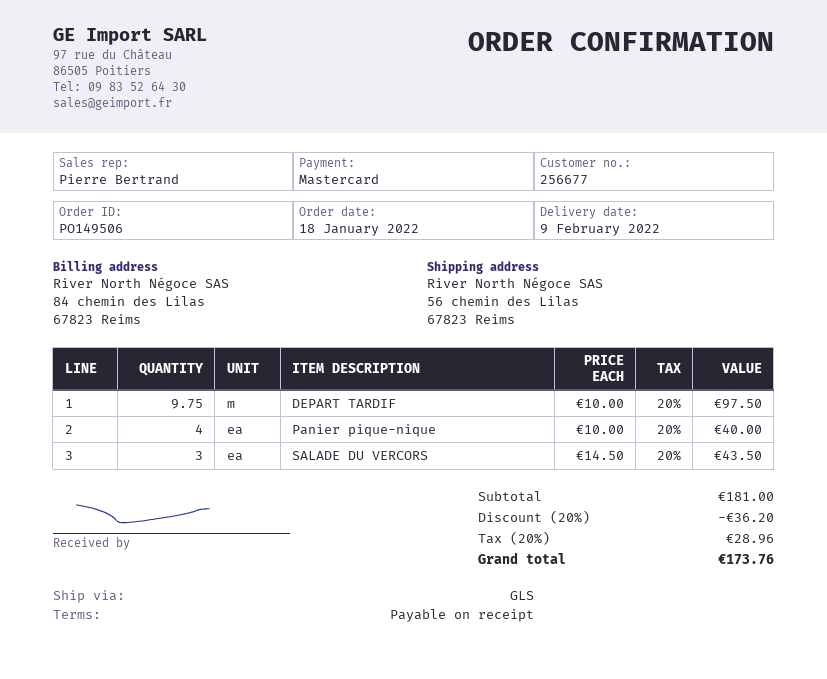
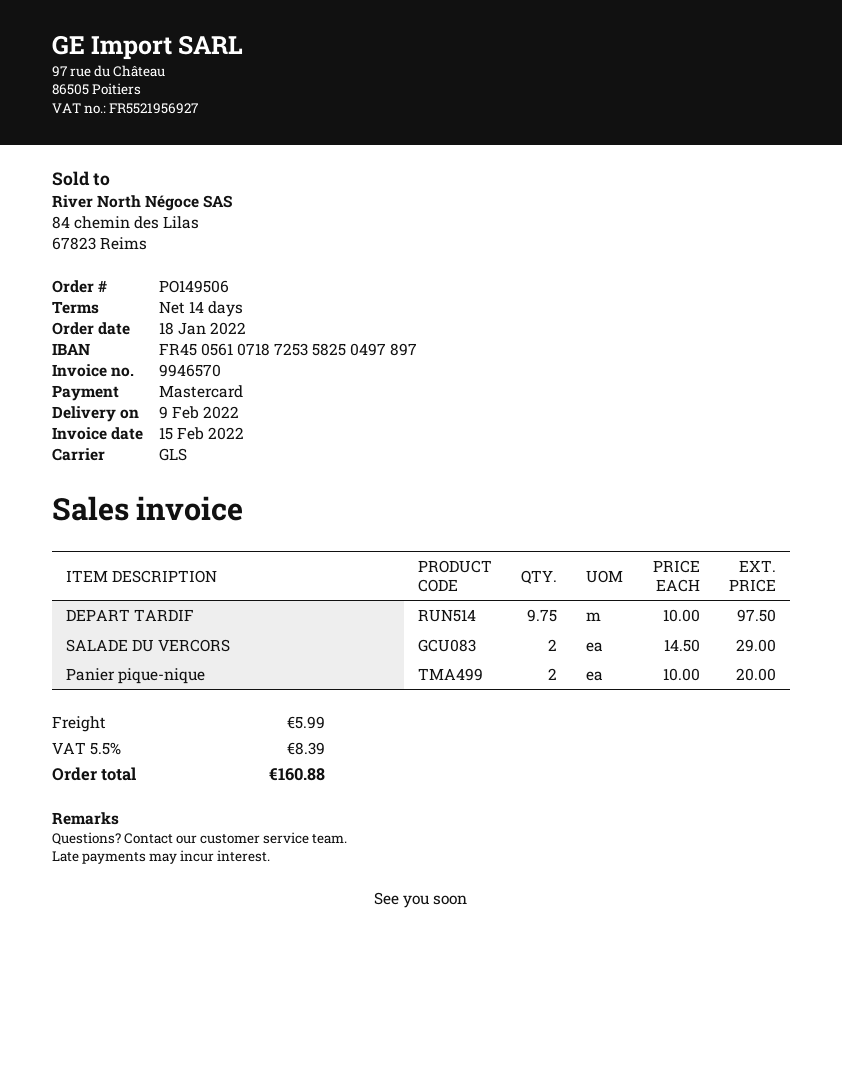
payment terms: on receipt -> 14 days
Panier pique-nique: 4 x 10.00 = 40.00 -> 2 x 10.00 = 20.00
SALADE DU VERCORS: 3 x 14.50 = 43.50 -> 2 x 14.50 = 29.00
discount: 20% = 36.20 -> none
shipping: none -> 5.99
tax: 20% = 28.96 -> 5.5% = 8.39
total: 173.76 -> 160.88

